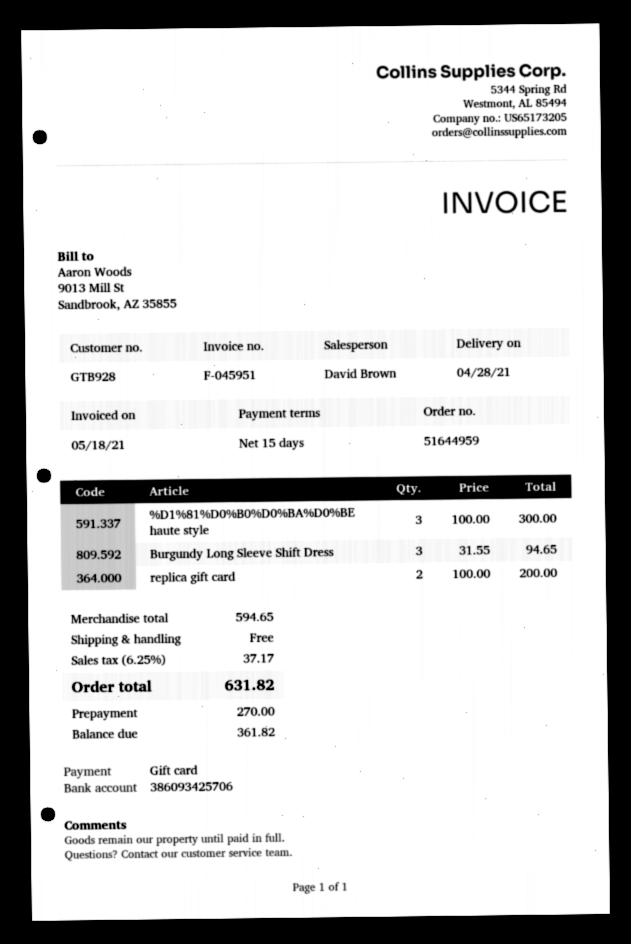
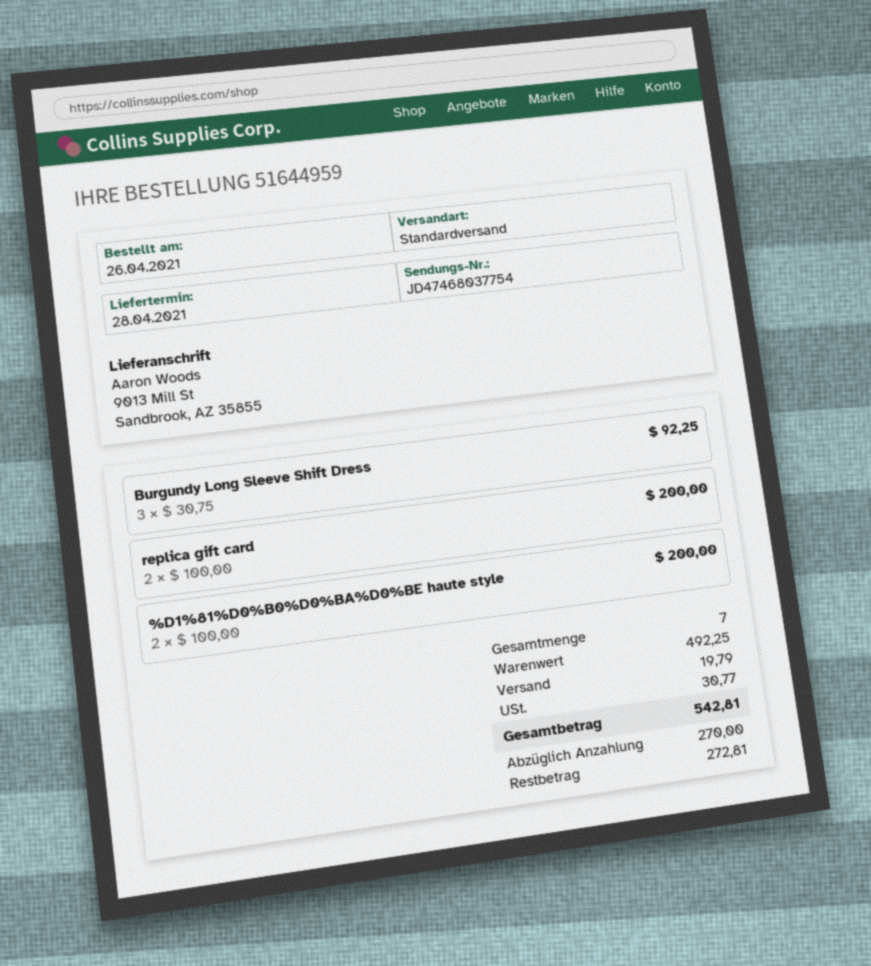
%D1%81%D0%B0%D0%BA%D0%BE haute style: 3 x 100.00 = 300.00 -> 2 x 100.00 = 200.00
Burgundy Long Sleeve Shift Dress: 3 x 31.55 = 94.65 -> 3 x 30.75 = 92.25
subtotal: 594.65 -> 492.25
shipping: 0.00 -> 19.79
tax: 37.17 -> 30.77
total: 631.82 -> 542.81
balance: 361.82 -> 272.81

